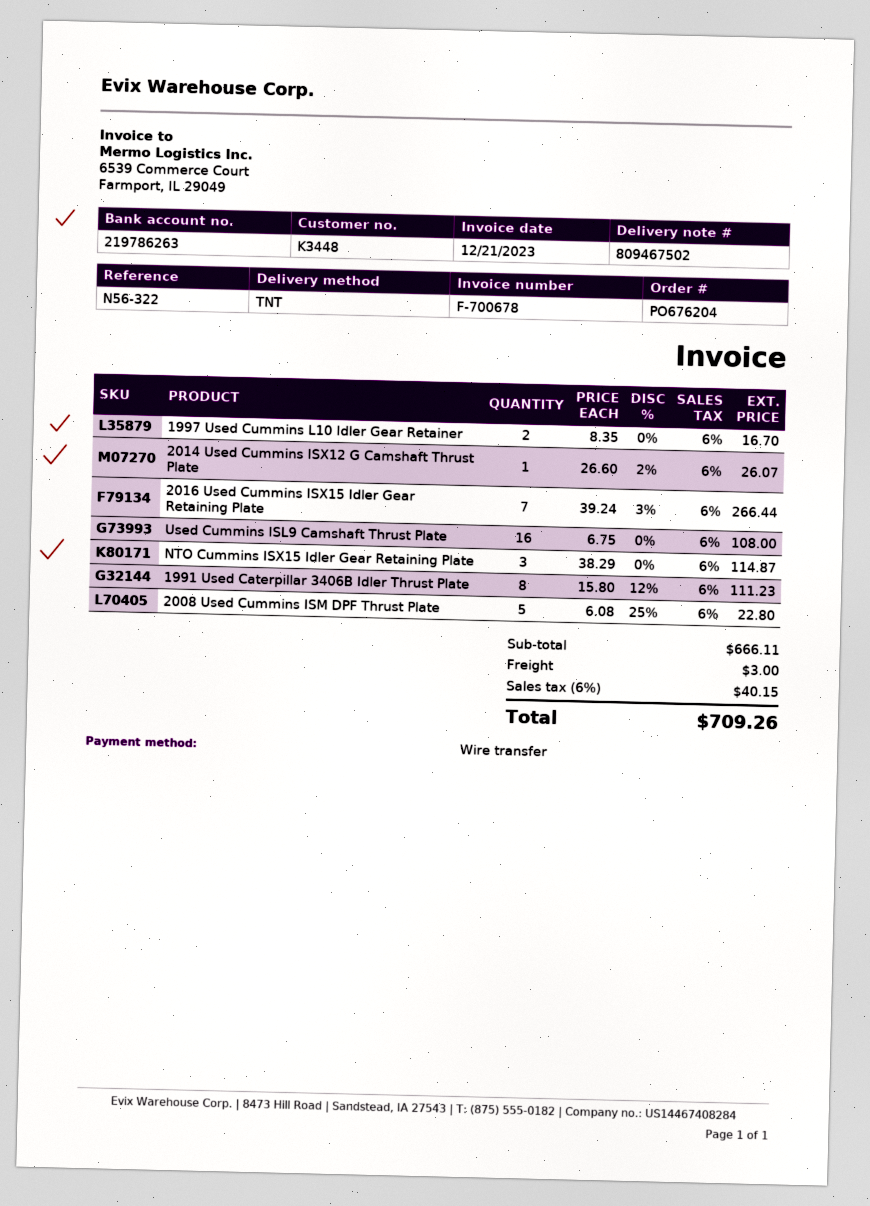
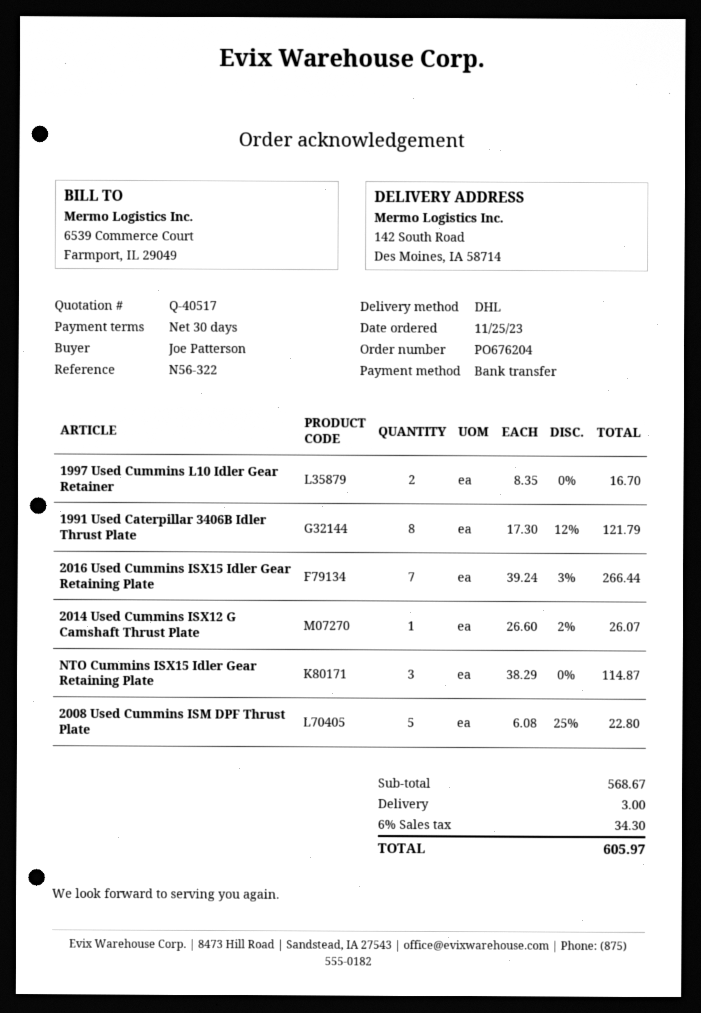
shipping method: TNT -> DHL
Used Cummins ISL9 Camshaft Thrust Plate: 16 x 6.75 = 108.00 -> none
1991 Used Caterpillar 3406B Idler Thrust Plate: 8 x 15.80 - 12% = 111.23 -> 8 x 17.30 - 12% = 121.79
subtotal: 666.11 -> 568.67
tax: 6% = 40.15 -> 6% = 34.30
total: 709.26 -> 605.97

